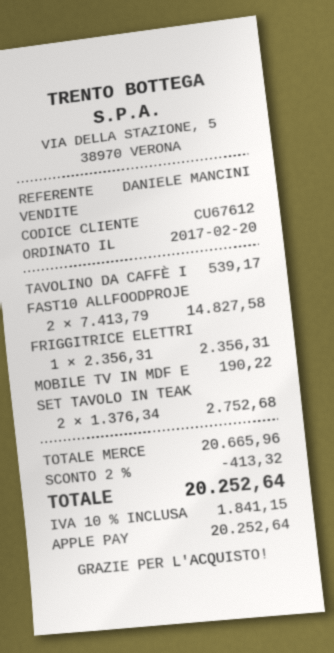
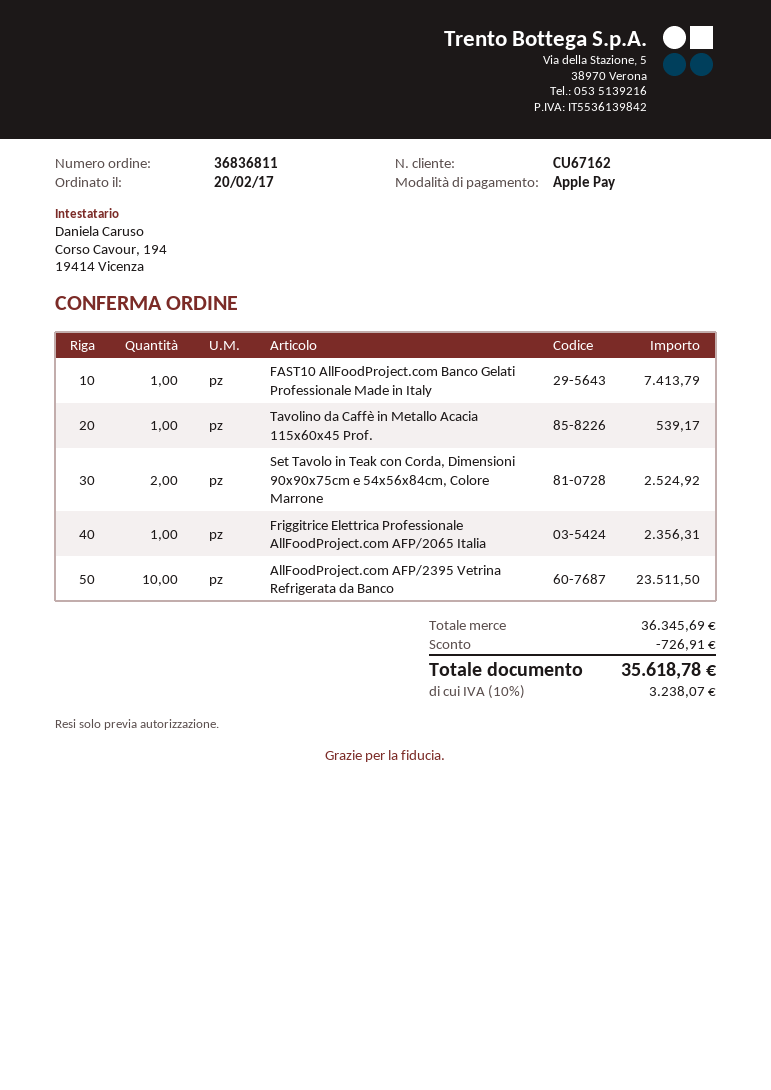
customer number: CU67612 -> CU67162
FAST10 ALLFOODPROJE: 2 for 14827.58 -> 1 for 7413.79
MOBILE TV IN MDF E: 1 for 190.22 -> none
SET TAVOLO IN TEAK: 2 for 2752.68 -> 2 for 2524.92
AllFoodProject.com AFP/2395 Vetrina Refrigerata da Banco: none -> 10 for 23511.50
subtotal: 20665.96 -> 36345.69
discount: 413.32 -> 726.91
tax: 10% = 1841.15 -> 10% = 3238.07
total: 20252.64 -> 35618.78

